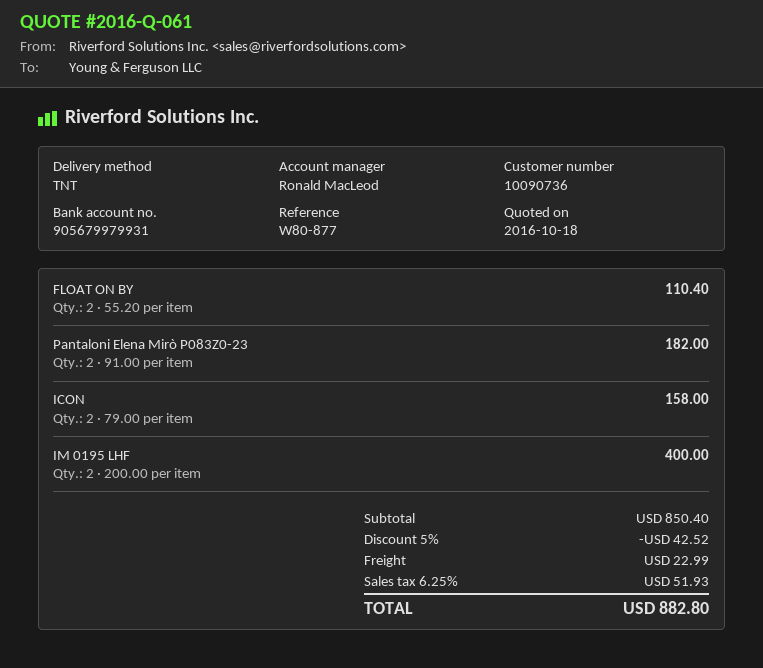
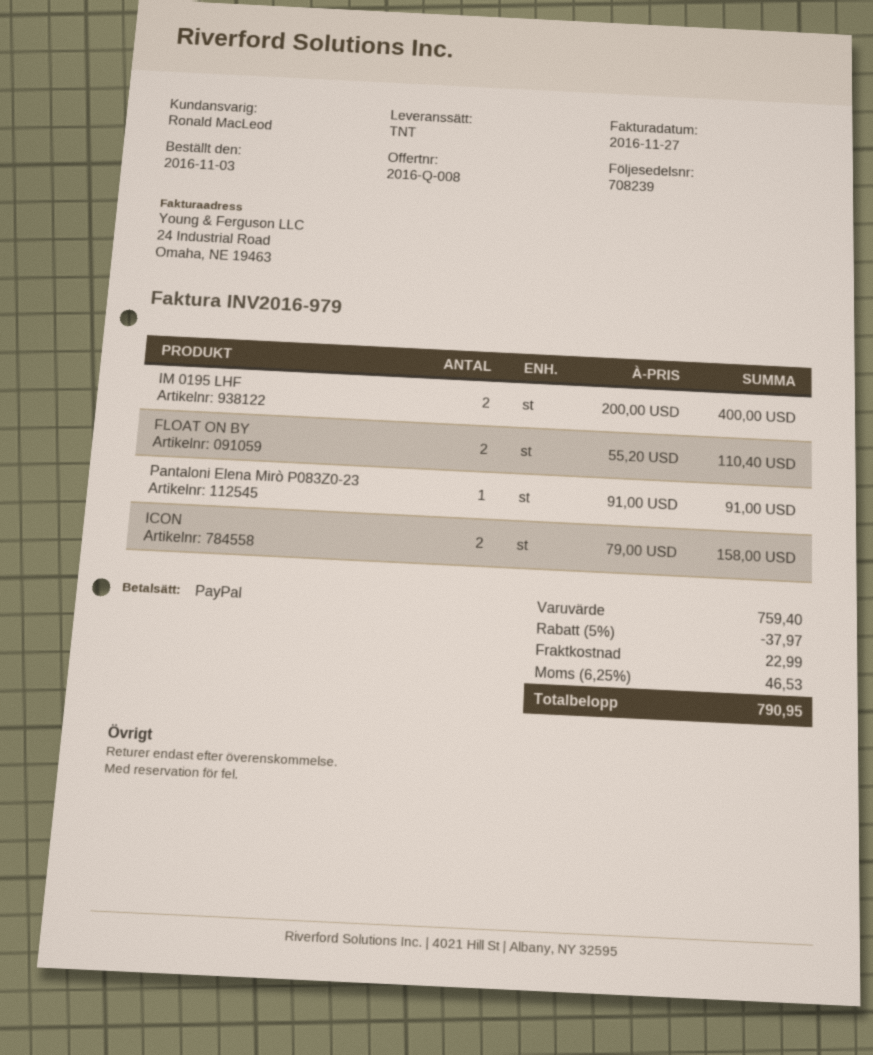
quote number: 2016-Q-061 -> 2016-Q-008
Pantaloni Elena Mirò P083Z0-23: 2 x 91.00 = 182.00 -> 1 x 91.00 = 91.00
subtotal: 850.40 -> 759.40
discount: 5% = 42.52 -> 5% = 37.97
tax: 6.25% = 51.93 -> 6.25% = 46.53
total: 882.80 -> 790.95

